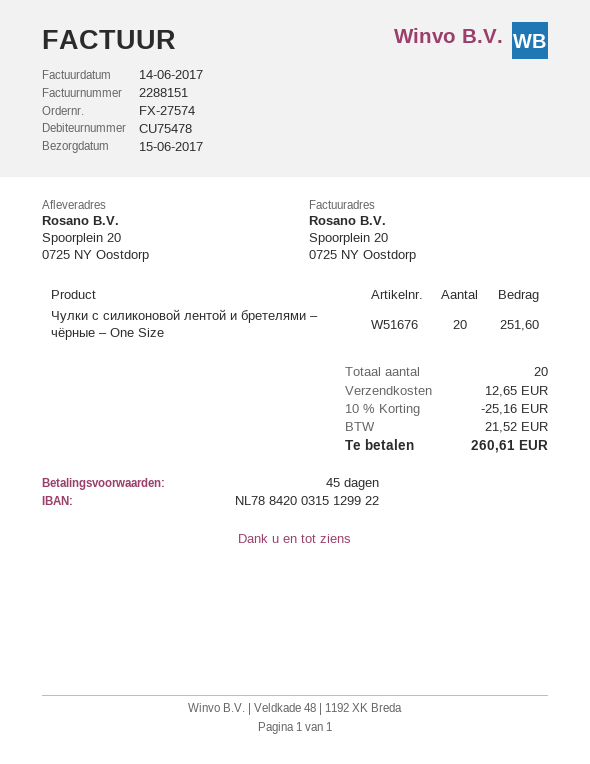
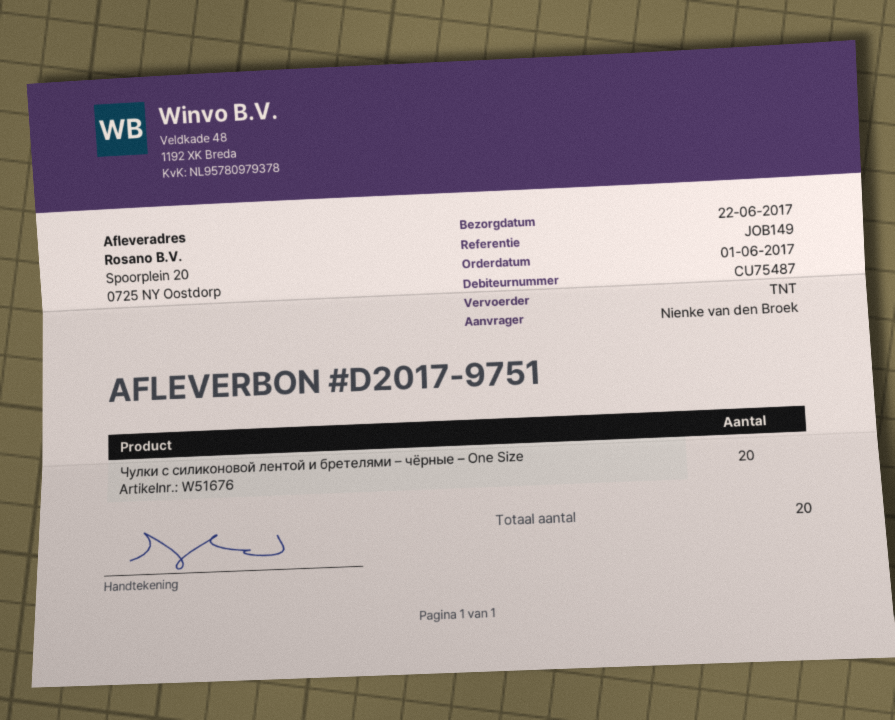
delivery date: 2017-06-15 -> 2017-06-22
customer number: CU75478 -> CU75487

